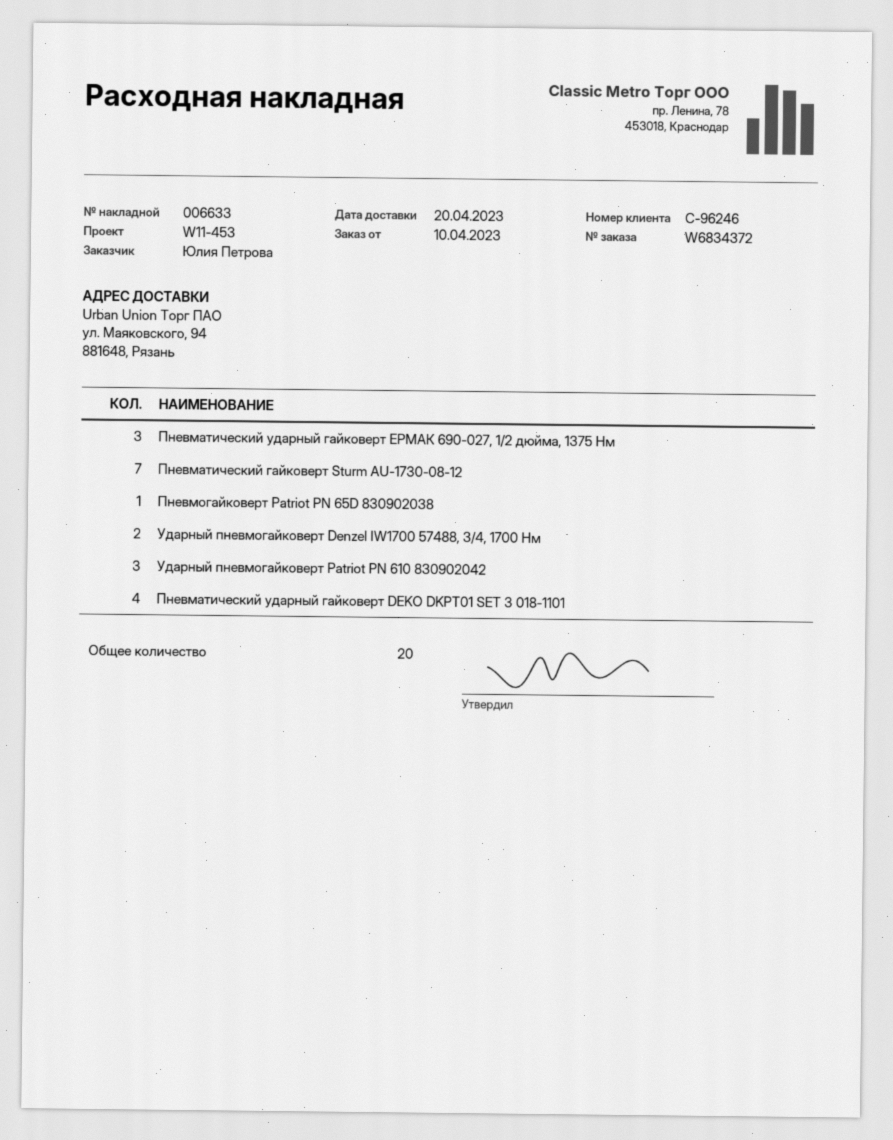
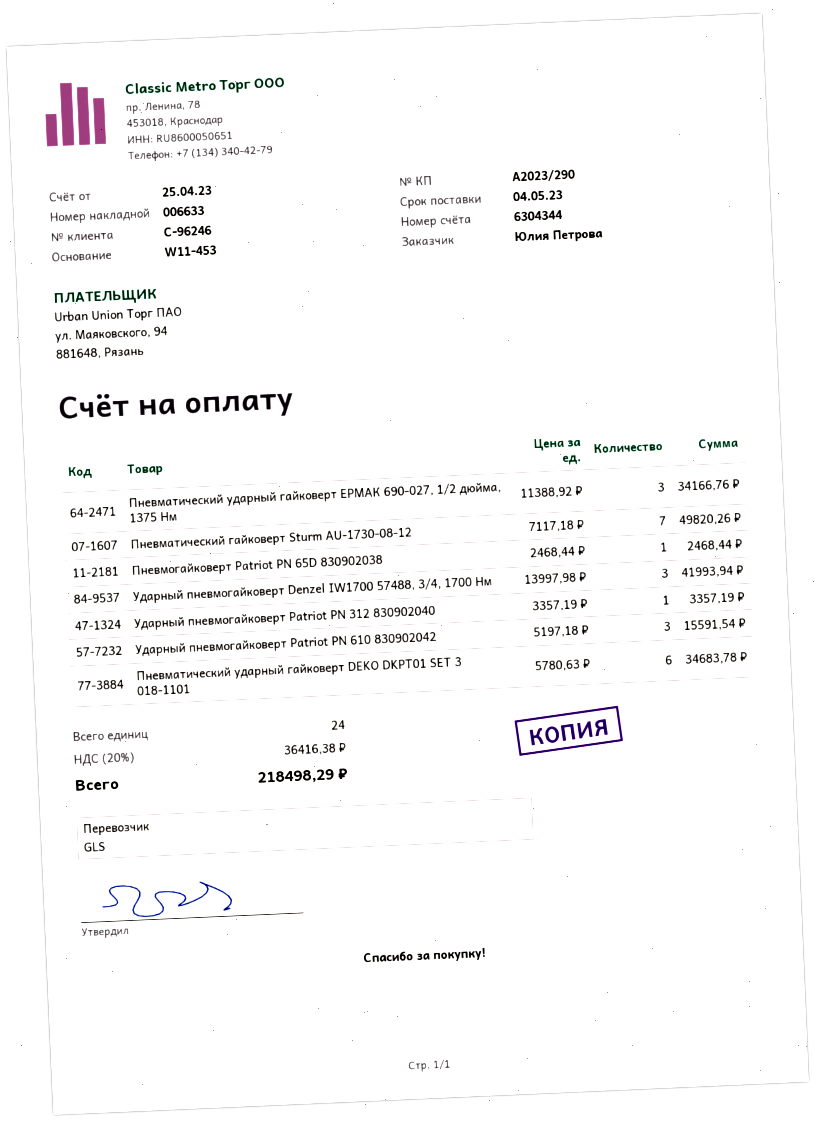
delivery date: 2023-04-20 -> 2023-05-04
Ударный пневмогайковерт Denzel IW1700 57488, 3/4, 1700 Нм: 2 -> 3
Пневматический ударный гайковерт DEKO DKPT01 SET 3 018-1101: 4 -> 6
Ударный пневмогайковерт Patriot PN 312 830902040: none -> 1
total quantity: 20 -> 24

